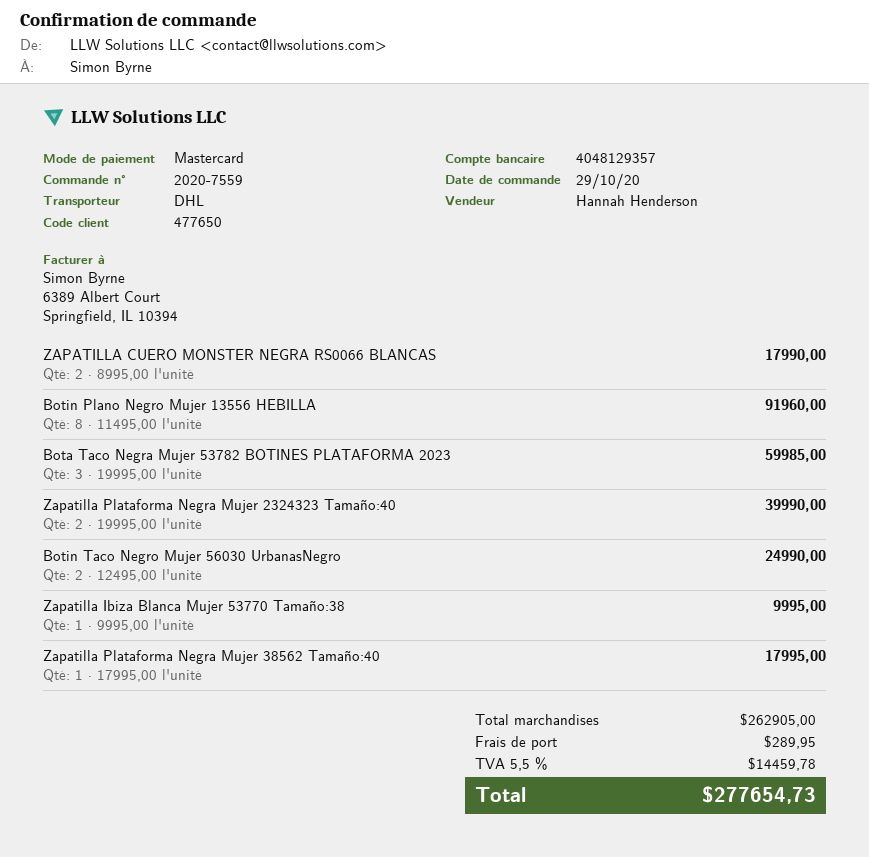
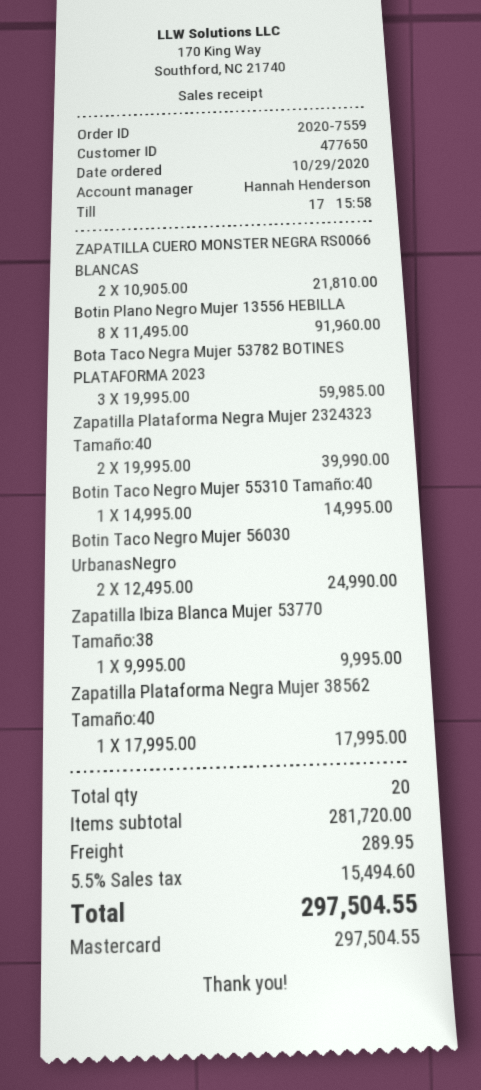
ZAPATILLA CUERO MONSTER NEGRA RS0066 BLANCAS: 2 x 8995.00 = 17990.00 -> 2 x 10905.00 = 21810.00
Botin Taco Negro Mujer 55310 Tamaño:40: none -> 1 x 14995.00 = 14995.00
subtotal: 262905.00 -> 281720.00
tax: 5.5% = 14459.78 -> 5.5% = 15494.60
total: 277654.73 -> 297504.55

